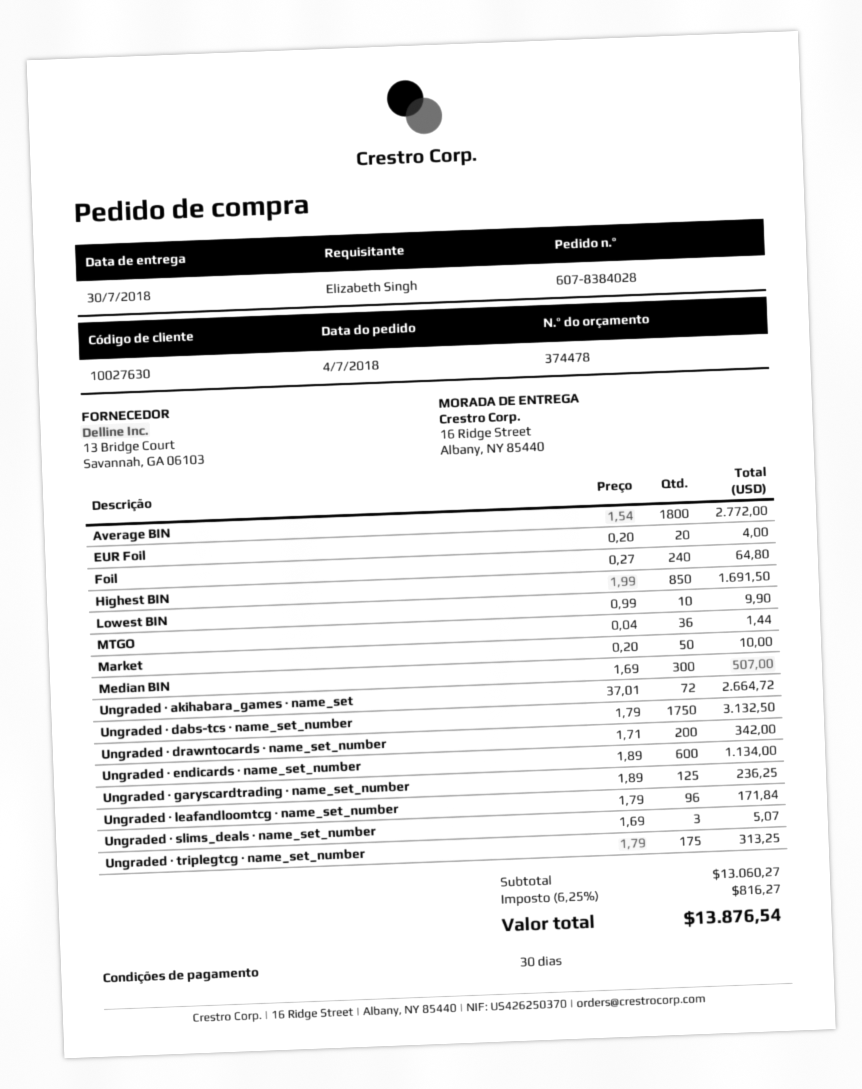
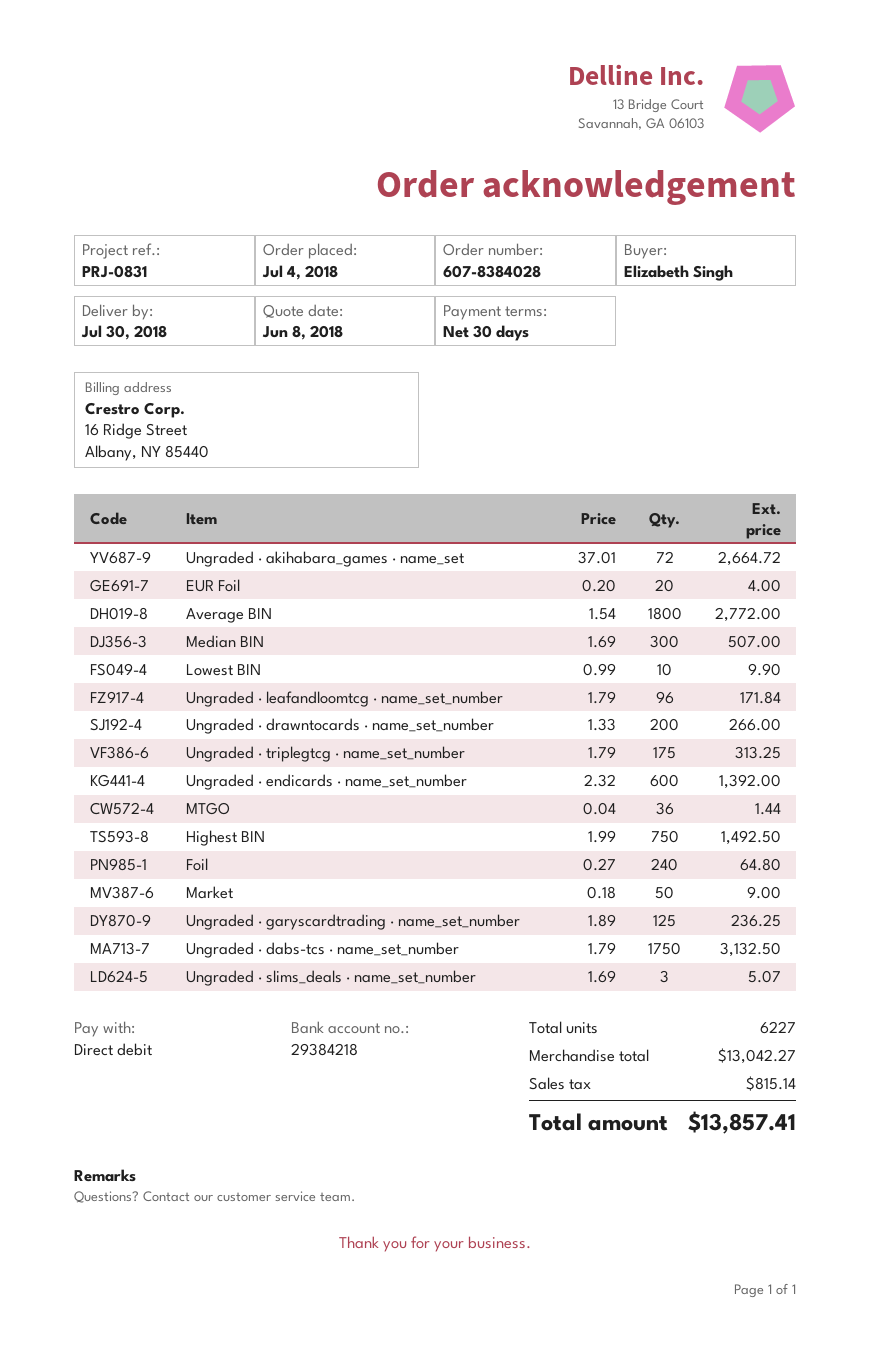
Highest BIN: 850 x 1.99 = 1691.50 -> 750 x 1.99 = 1492.50
Market: 50 x 0.20 = 10.00 -> 50 x 0.18 = 9.00
Ungraded · drawntocards · name_set_number: 200 x 1.71 = 342.00 -> 200 x 1.33 = 266.00
Ungraded · endicards · name_set_number: 600 x 1.89 = 1134.00 -> 600 x 2.32 = 1392.00
subtotal: 13060.27 -> 13042.27
tax: 816.27 -> 815.14
total: 13876.54 -> 13857.41

